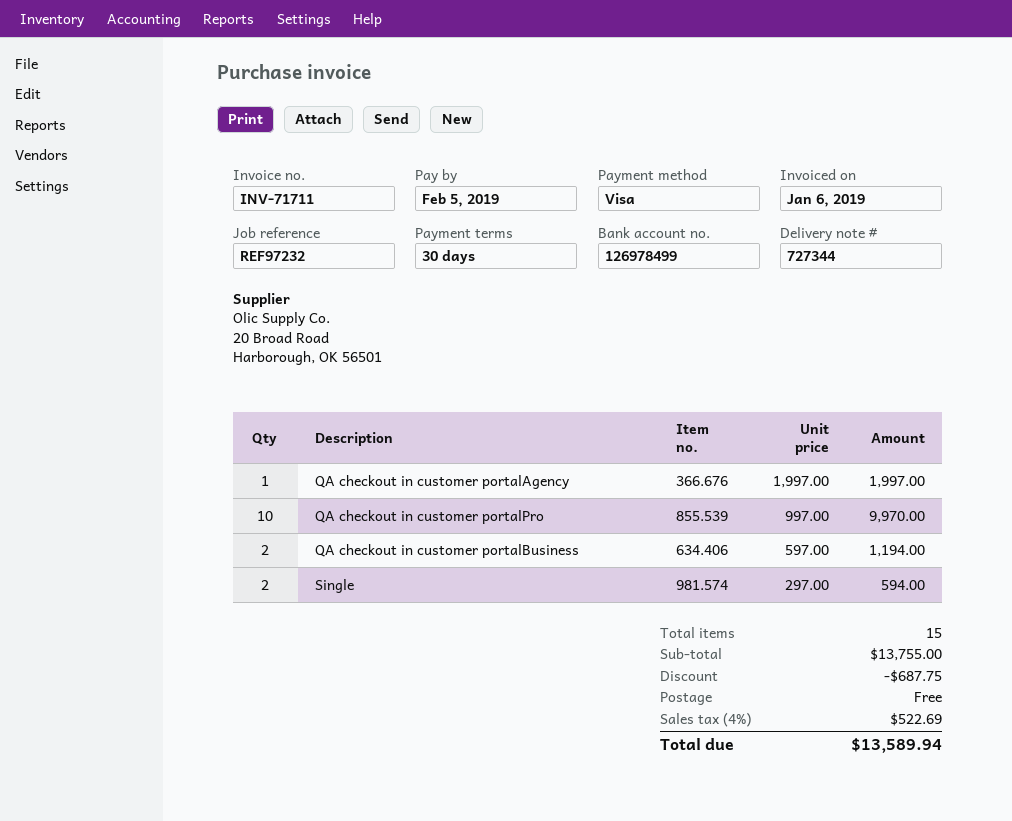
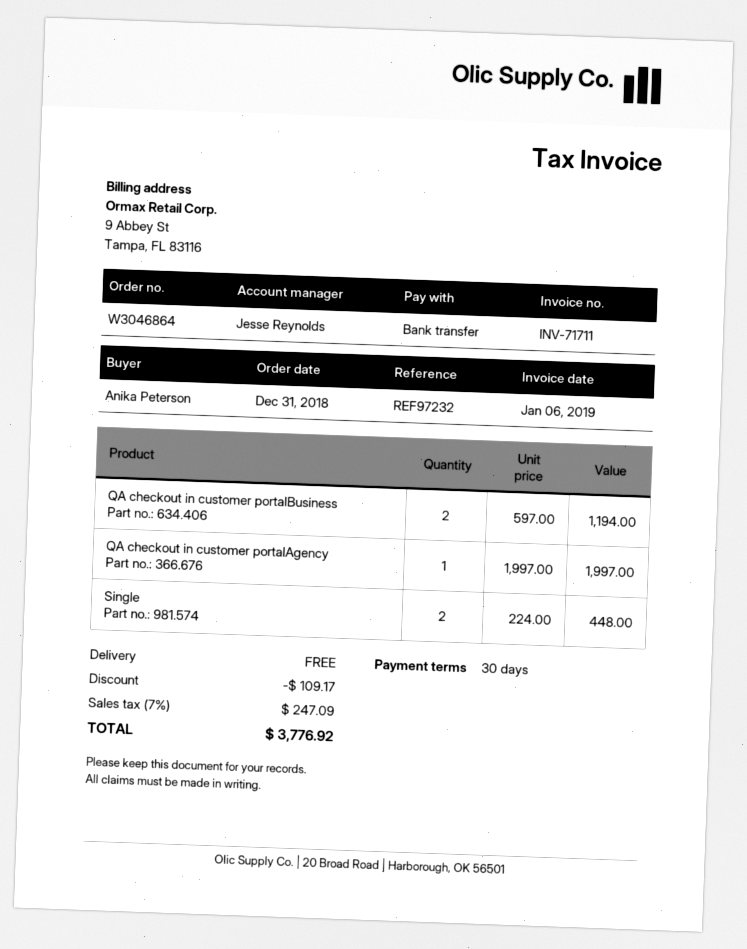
payment method: Visa -> bank transfer
QA checkout in customer portalPro: 10 x 997.00 = 9970.00 -> none
Single: 2 x 297.00 = 594.00 -> 2 x 224.00 = 448.00
discount: 687.75 -> 109.17
tax: 4% = 522.69 -> 7% = 247.09
total: 13589.94 -> 3776.92

